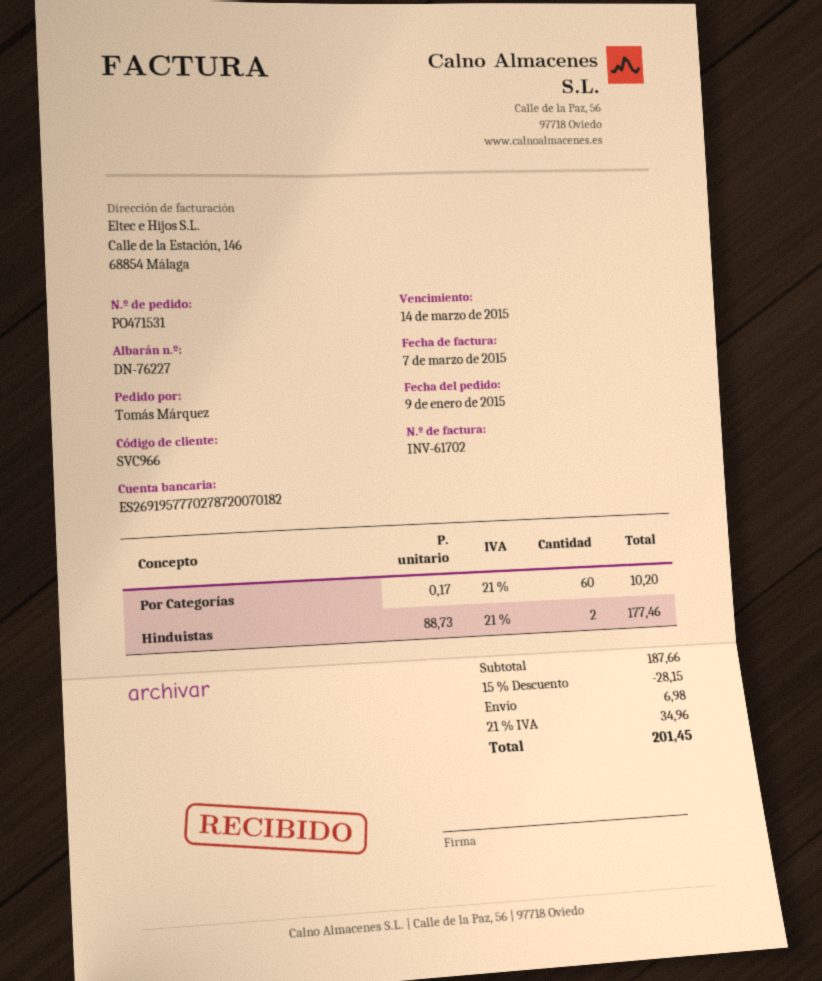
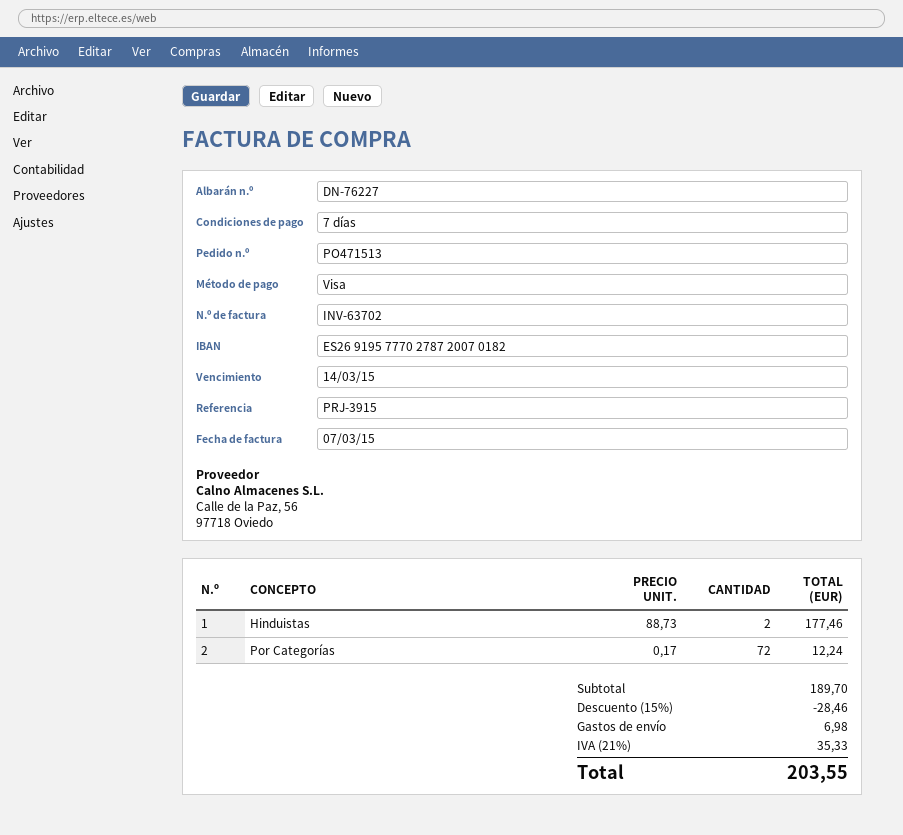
order number: PO471531 -> PO471513
invoice number: INV-61702 -> INV-63702
Por Categorías: 60 x 0.17 = 10.20 -> 72 x 0.17 = 12.24
subtotal: 187.66 -> 189.70
discount: 15% = 28.15 -> 15% = 28.46
tax: 21% = 34.96 -> 21% = 35.33
total: 201.45 -> 203.55

